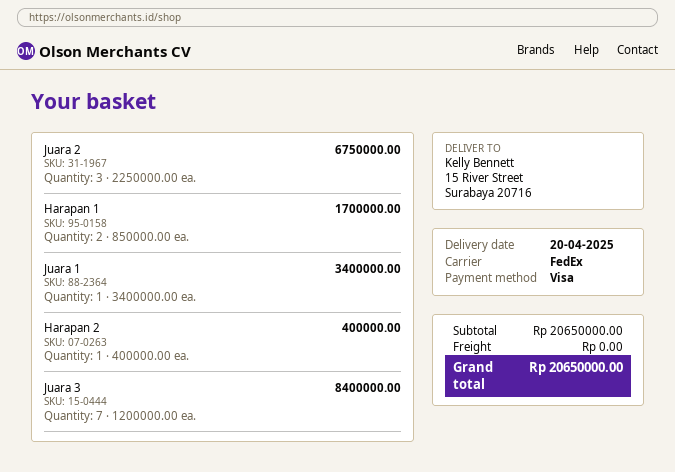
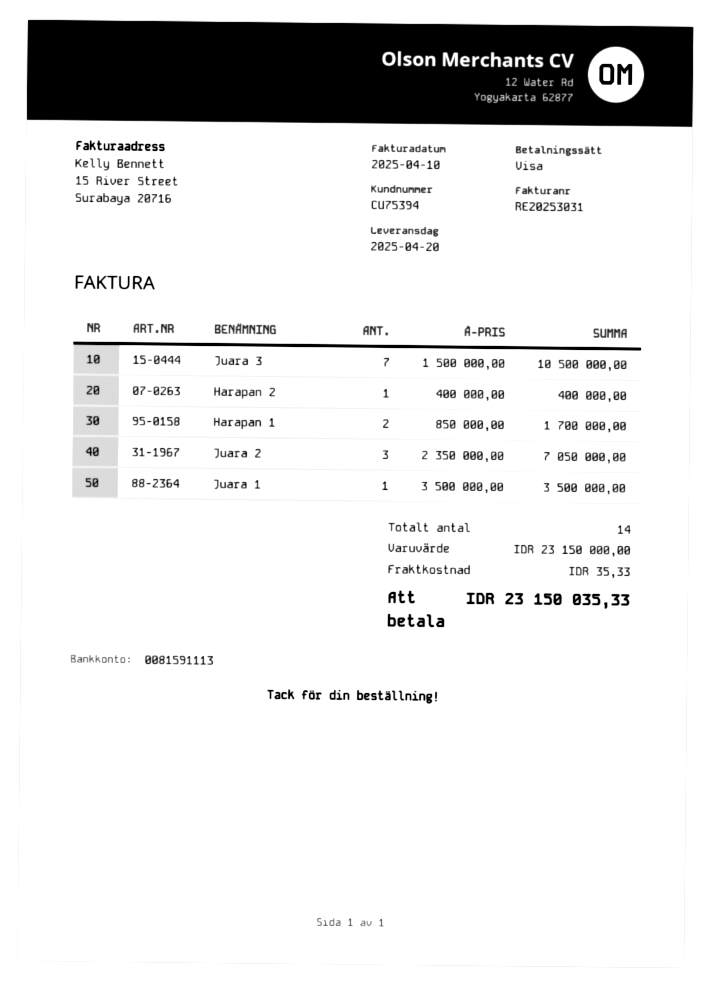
Juara 2: 3 x 2250000.00 = 6750000.00 -> 3 x 2350000.00 = 7050000.00
Juara 1: 1 x 3400000.00 = 3400000.00 -> 1 x 3500000.00 = 3500000.00
Juara 3: 7 x 1200000.00 = 8400000.00 -> 7 x 1500000.00 = 10500000.00
subtotal: 20650000.00 -> 23150000.00
shipping: 0.00 -> 35.33
total: 20650000.00 -> 23150035.33

